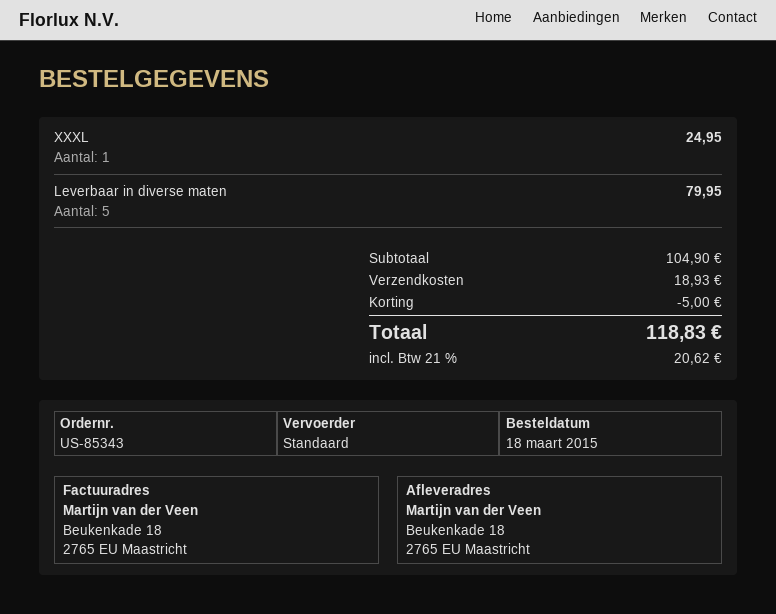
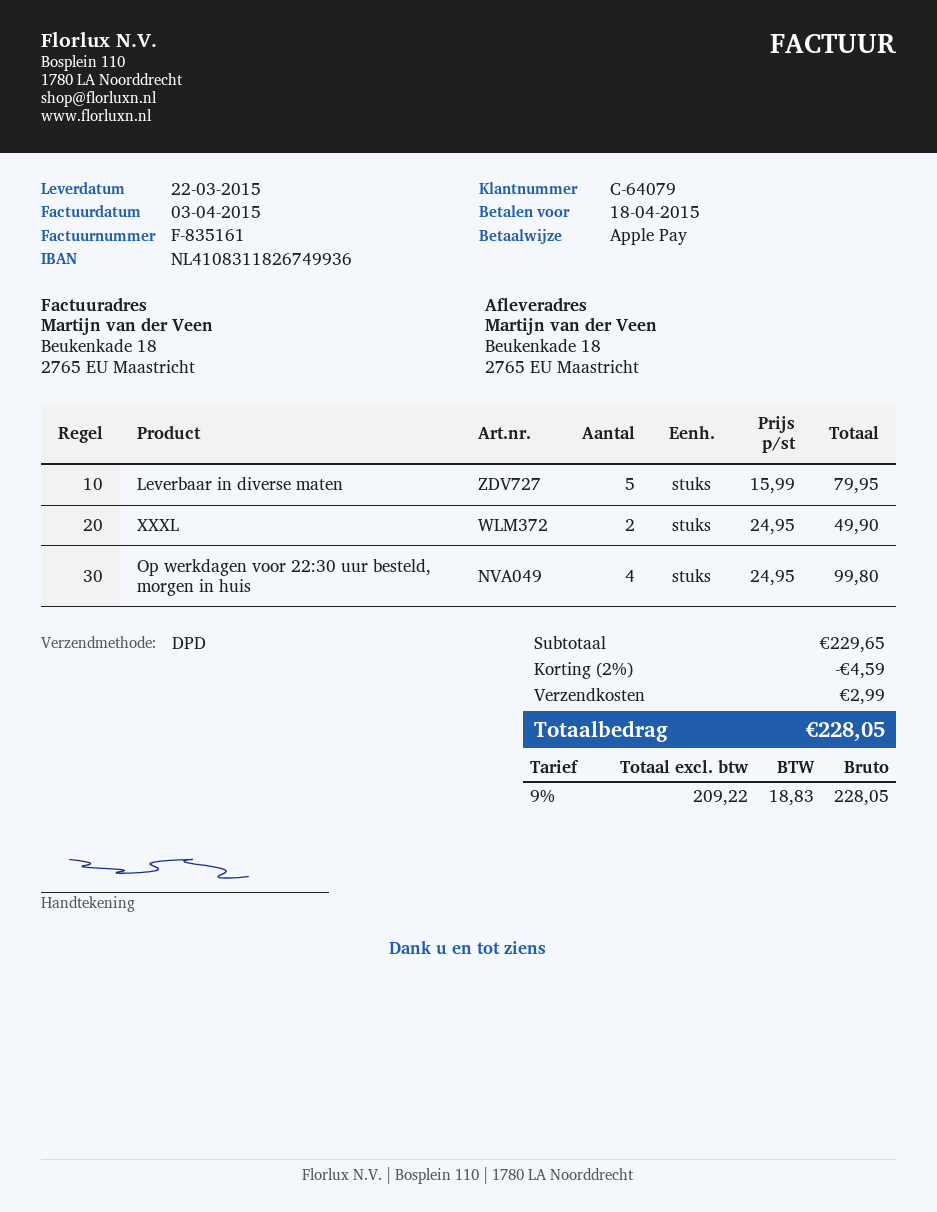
shipping method: standard -> DPD
XXXL: 1 for 24.95 -> 2 for 49.90
Op werkdagen voor 22:30 uur besteld, morgen in huis: none -> 4 for 99.80
subtotal: 104.90 -> 229.65
discount: 5.00 -> 4.59
shipping: 18.93 -> 2.99
tax: 21% = 20.62 -> 9% = 18.83
total: 118.83 -> 228.05

